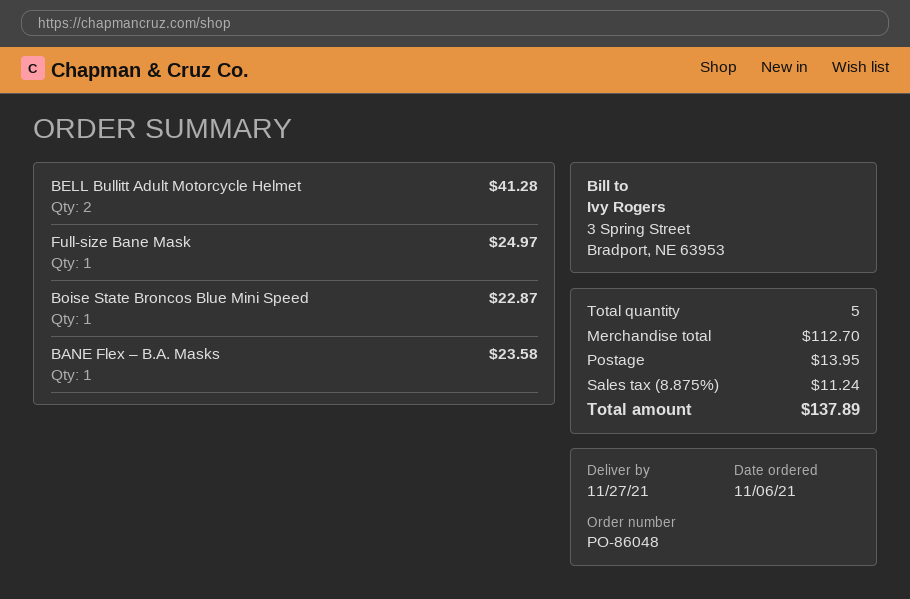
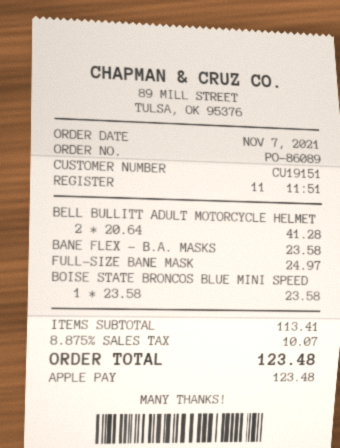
order number: PO-86048 -> PO-86089
order date: 2021-11-06 -> 2021-11-07
Boise State Broncos Blue Mini Speed: 1 for 22.87 -> 1 for 23.58
subtotal: 112.70 -> 113.41
shipping: 13.95 -> none
tax: 8.875% = 11.24 -> 8.875% = 10.07
total: 137.89 -> 123.48

